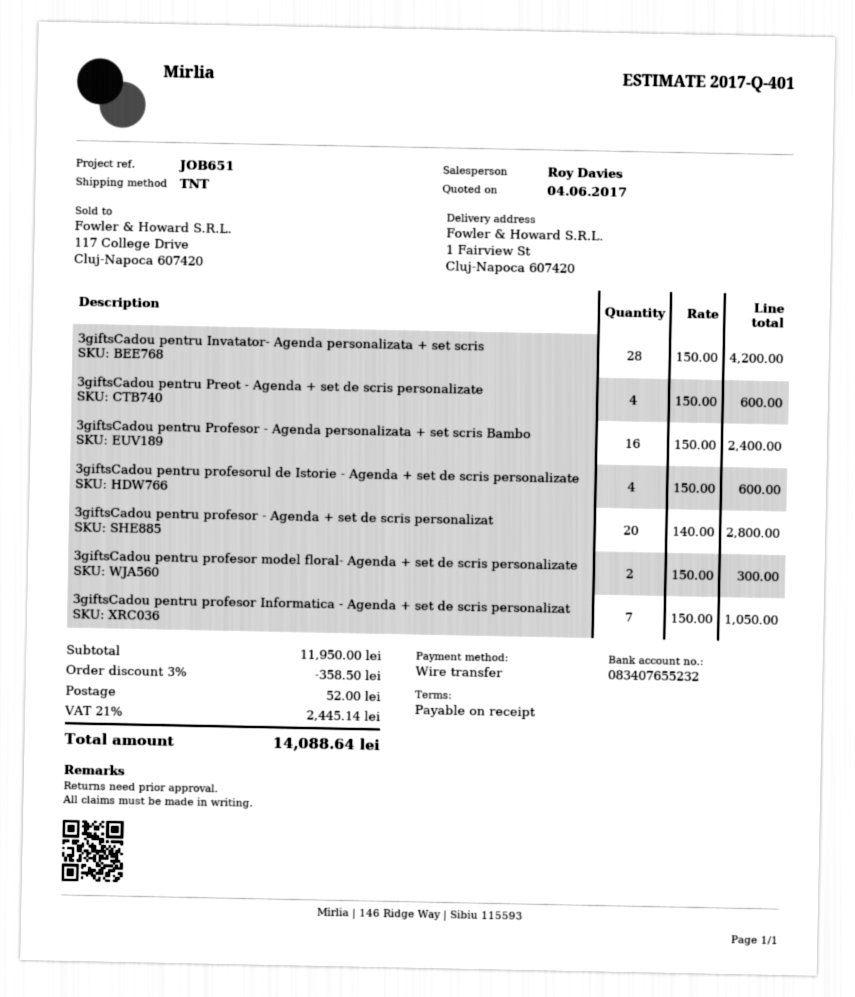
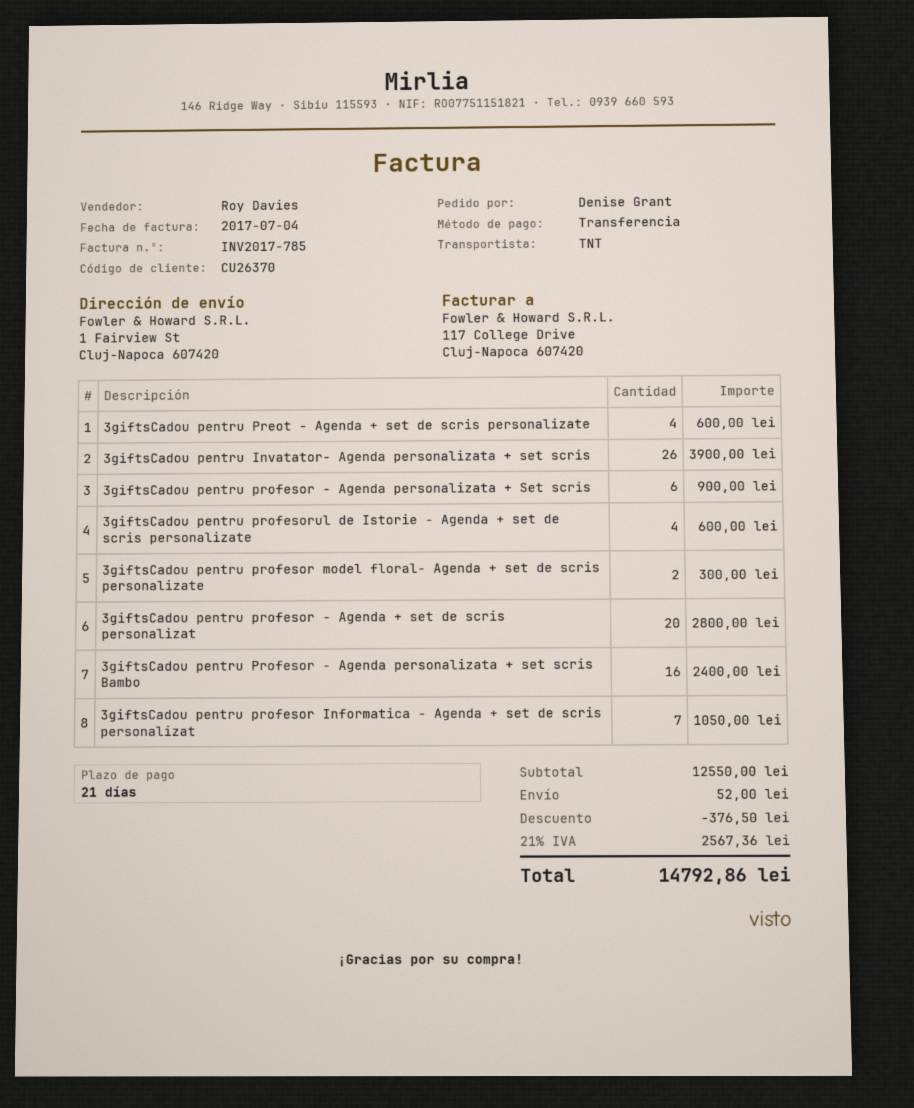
payment terms: on receipt -> 21 days
3giftsCadou pentru Invatator- Agenda personalizata + set scris: 28 for 4200.00 -> 26 for 3900.00
3giftsCadou pentru profesor - Agenda personalizata + Set scris: none -> 6 for 900.00
subtotal: 11950.00 -> 12550.00
discount: 358.50 -> 376.50
tax: 21% = 2445.14 -> 21% = 2567.36
total: 14088.64 -> 14792.86

